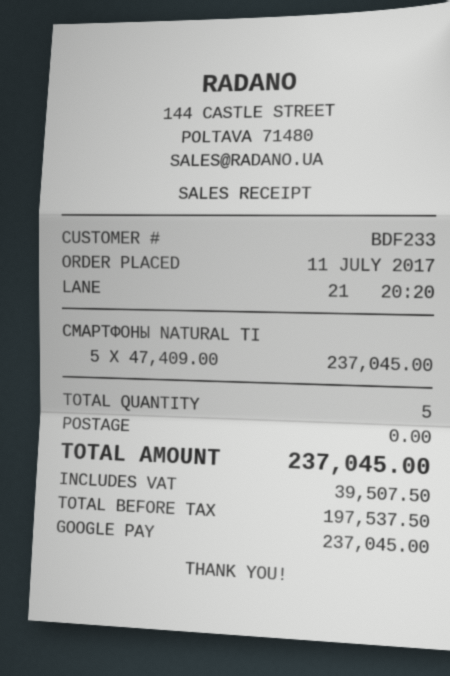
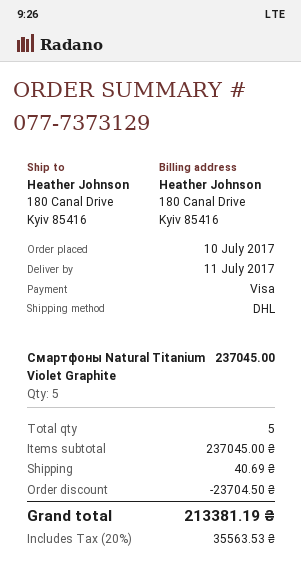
order date: 2017-07-11 -> 2017-07-10
payment method: Google Pay -> Visa
discount: none -> 23704.50
shipping: 0.00 -> 40.69
tax: 39507.50 -> 35563.53
total: 237045.00 -> 213381.19

